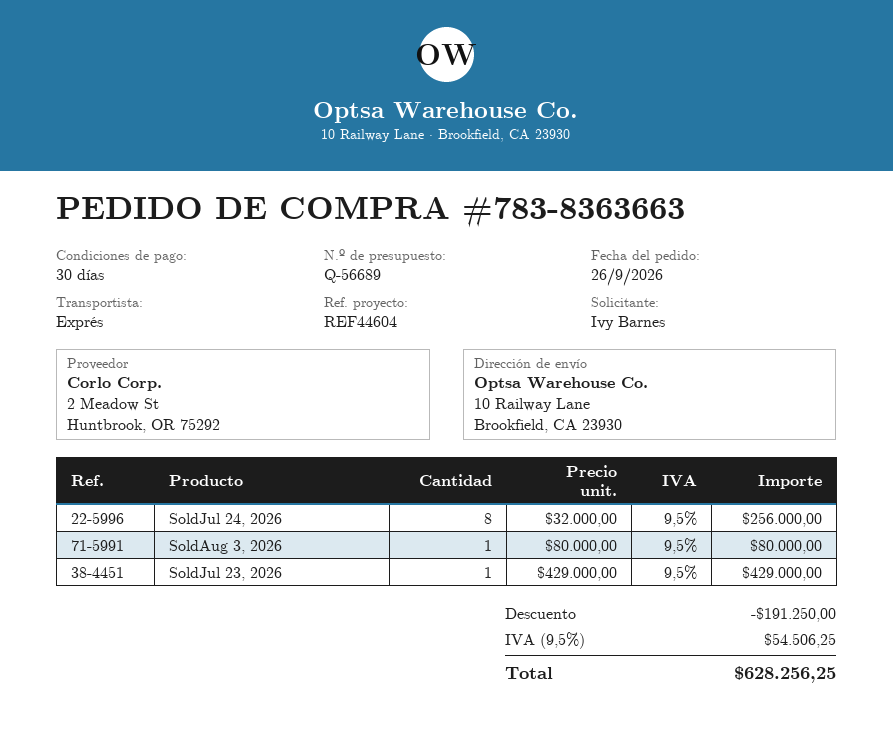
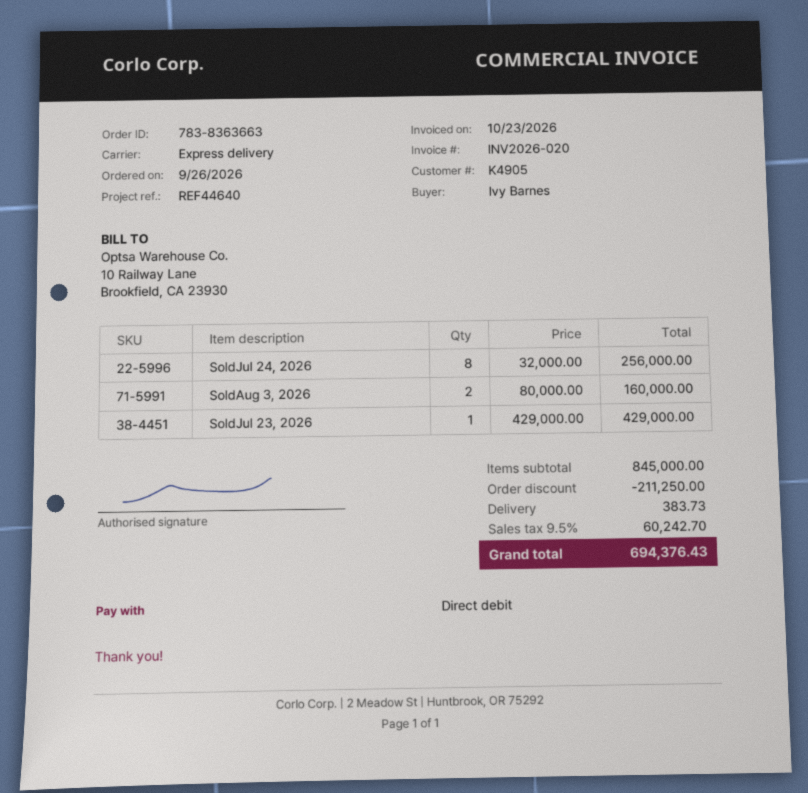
reference: REF44604 -> REF44640
SoldAug 3, 2026: 1 x 80000.00 = 80000.00 -> 2 x 80000.00 = 160000.00
discount: 191250.00 -> 211250.00
shipping: none -> 383.73
tax: 9.5% = 54506.25 -> 9.5% = 60242.70
total: 628256.25 -> 694376.43

